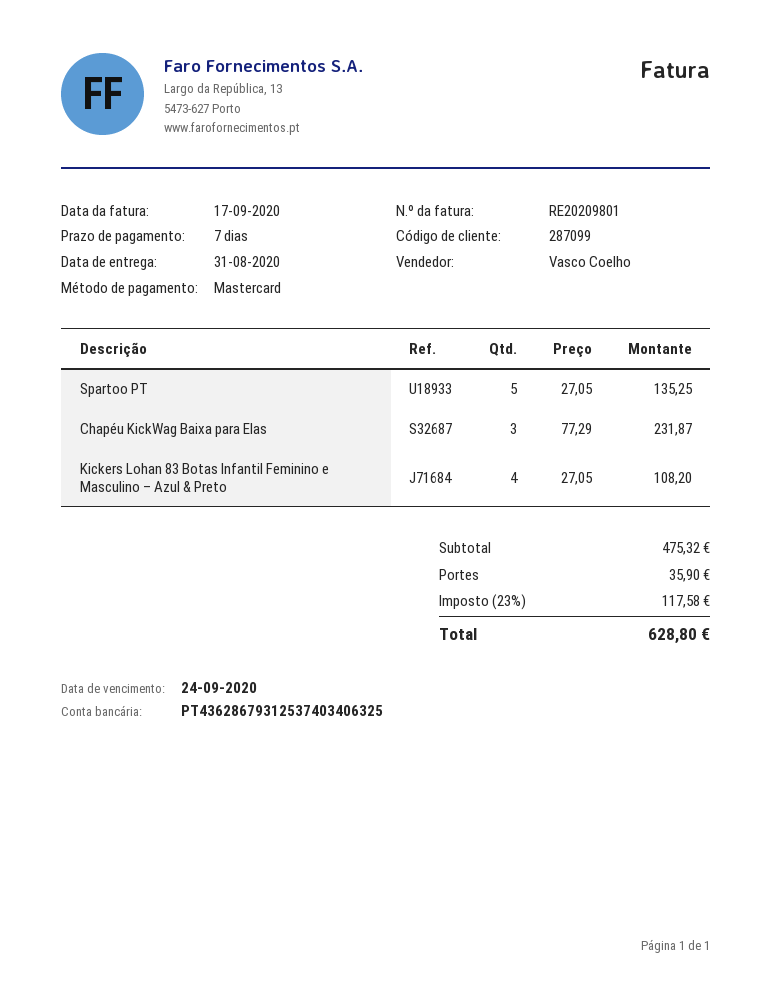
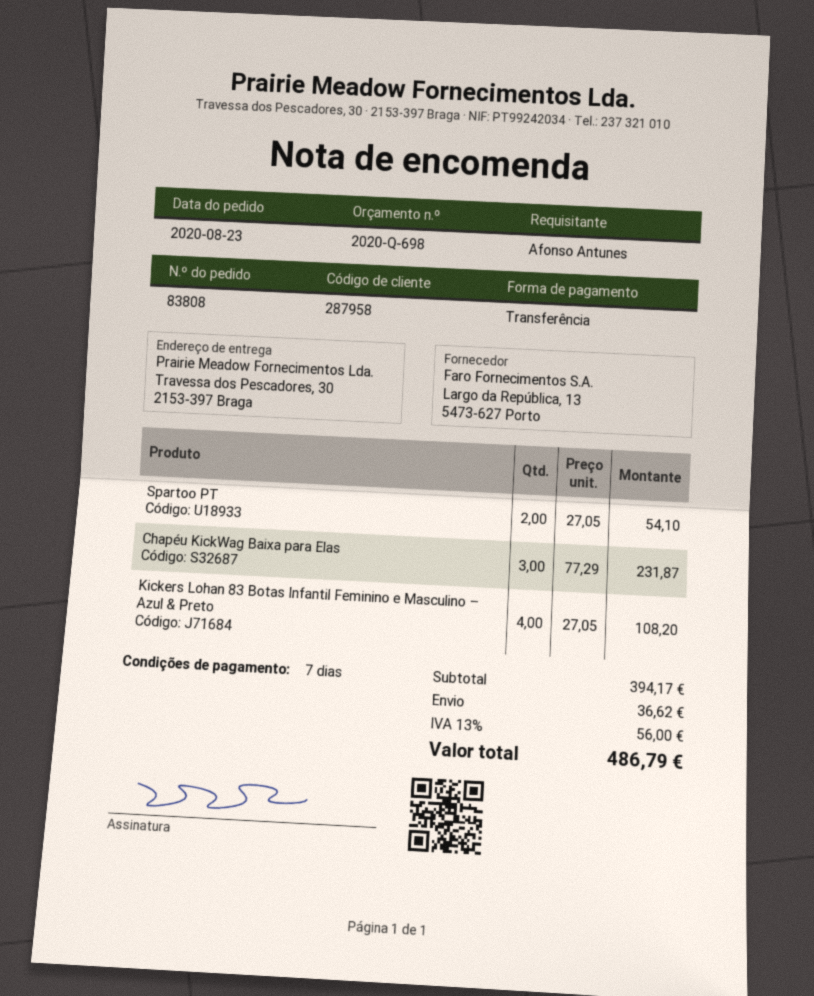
customer number: 287099 -> 287958
payment method: Mastercard -> bank transfer
Spartoo PT: 5 x 27.05 = 135.25 -> 2 x 27.05 = 54.10
subtotal: 475.32 -> 394.17
shipping: 35.90 -> 36.62
tax: 23% = 117.58 -> 13% = 56.00
total: 628.80 -> 486.79

